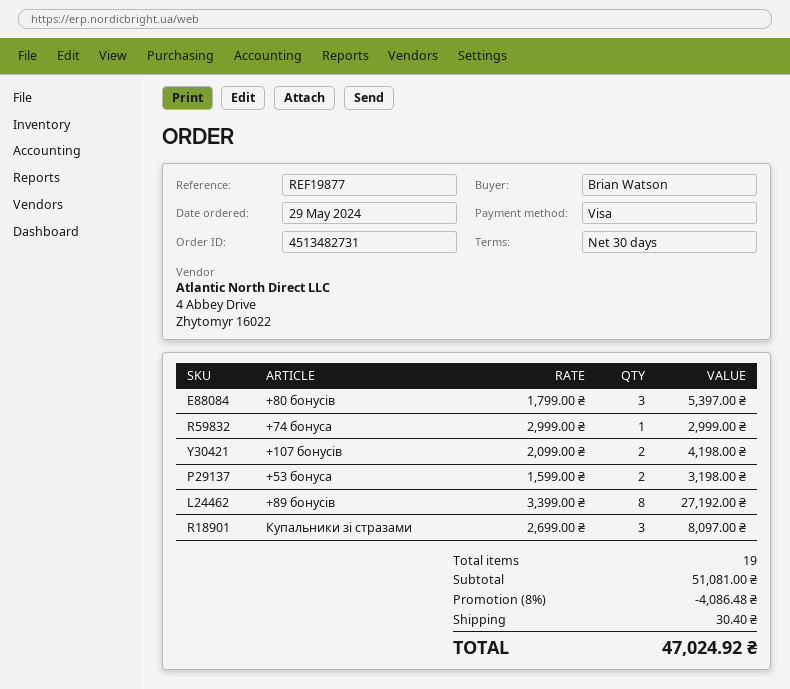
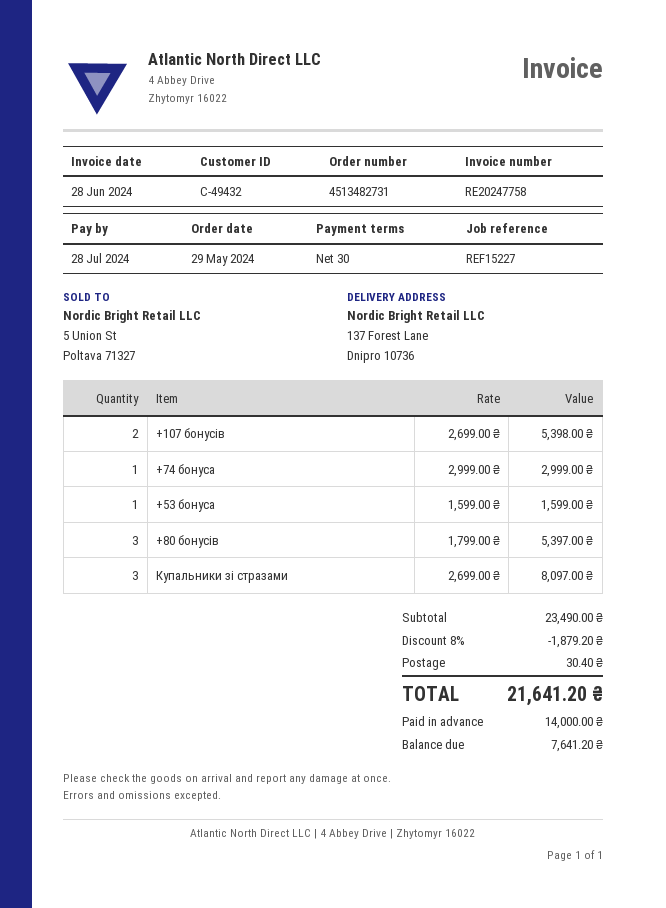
reference: REF19877 -> REF15227
+107 бонусів: 2 x 2099.00 = 4198.00 -> 2 x 2699.00 = 5398.00
+53 бонуса: 2 x 1599.00 = 3198.00 -> 1 x 1599.00 = 1599.00
+89 бонусів: 8 x 3399.00 = 27192.00 -> none
subtotal: 51081.00 -> 23490.00
discount: 8% = 4086.48 -> 8% = 1879.20
total: 47024.92 -> 21641.20

